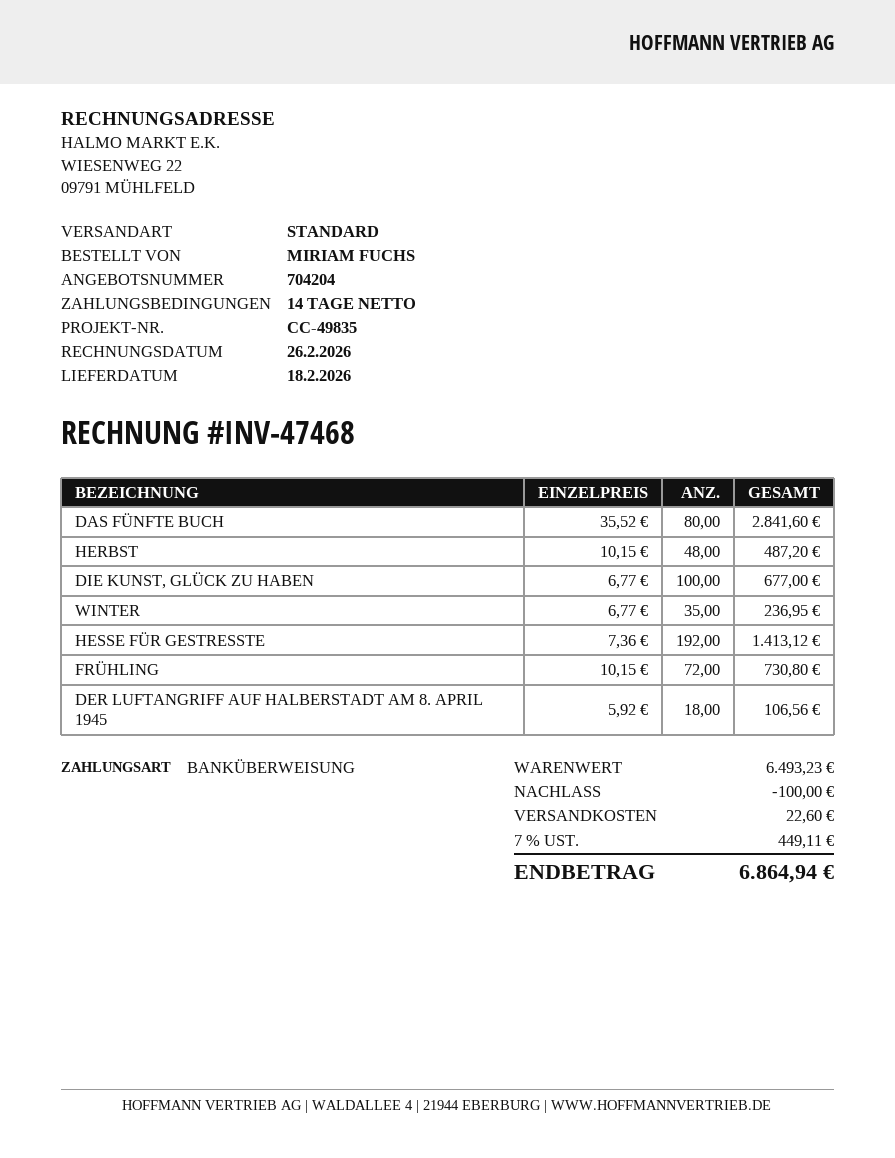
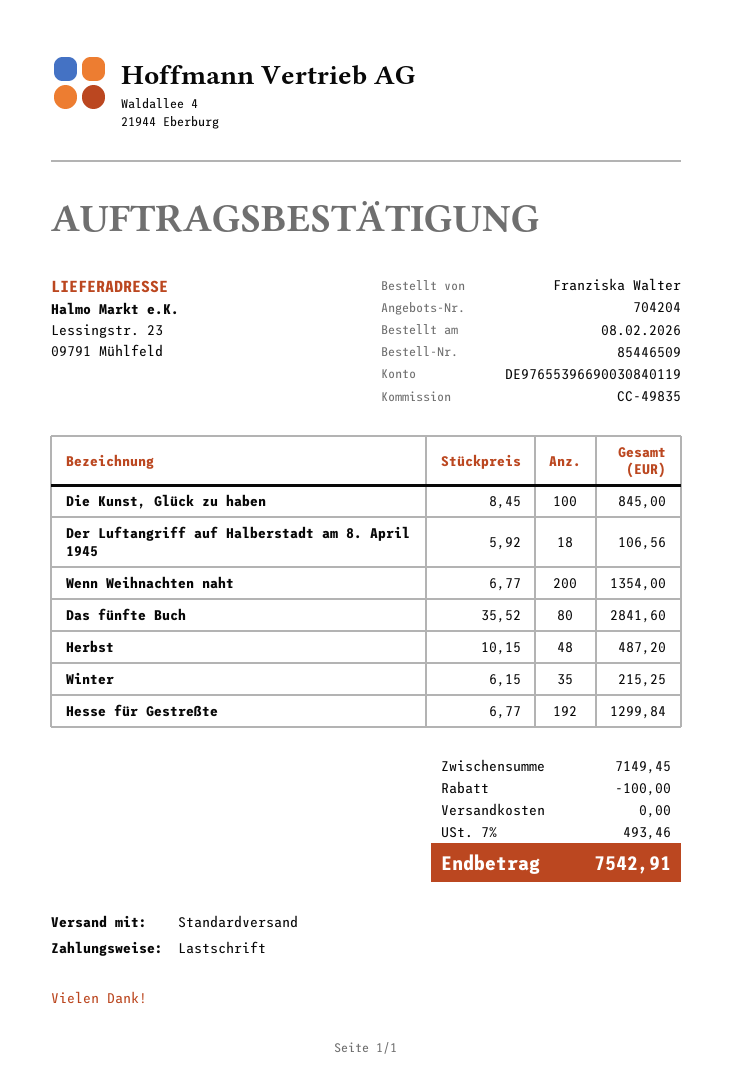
ordered by: MIRIAM FUCHS -> Franziska Walter
payment method: bank transfer -> direct debit
DIE KUNST, GLÜCK ZU HABEN: 100 x 6.77 = 677.00 -> 100 x 8.45 = 845.00
WINTER: 35 x 6.77 = 236.95 -> 35 x 6.15 = 215.25
HESSE FÜR GESTRESSTE: 192 x 7.36 = 1413.12 -> 192 x 6.77 = 1299.84
FRÜHLING: 72 x 10.15 = 730.80 -> none
Wenn Weihnachten naht: none -> 200 x 6.77 = 1354.00
subtotal: 6493.23 -> 7149.45
shipping: 22.60 -> 0.00
tax: 7% = 449.11 -> 7% = 493.46
total: 6864.94 -> 7542.91

